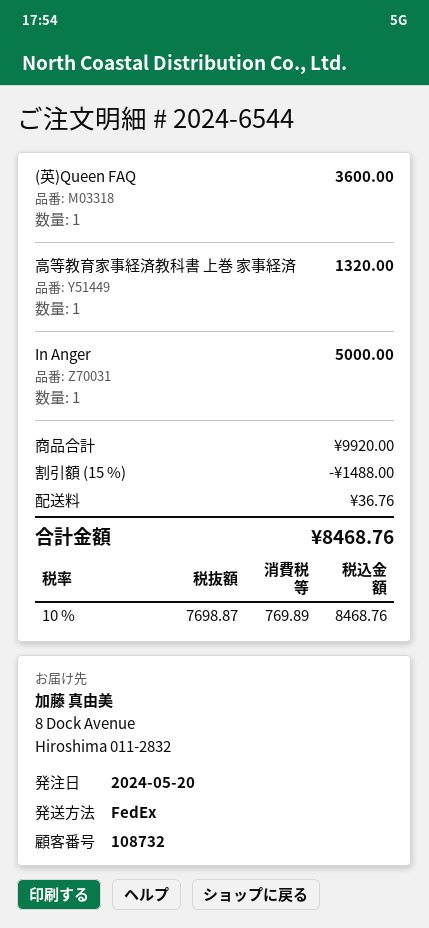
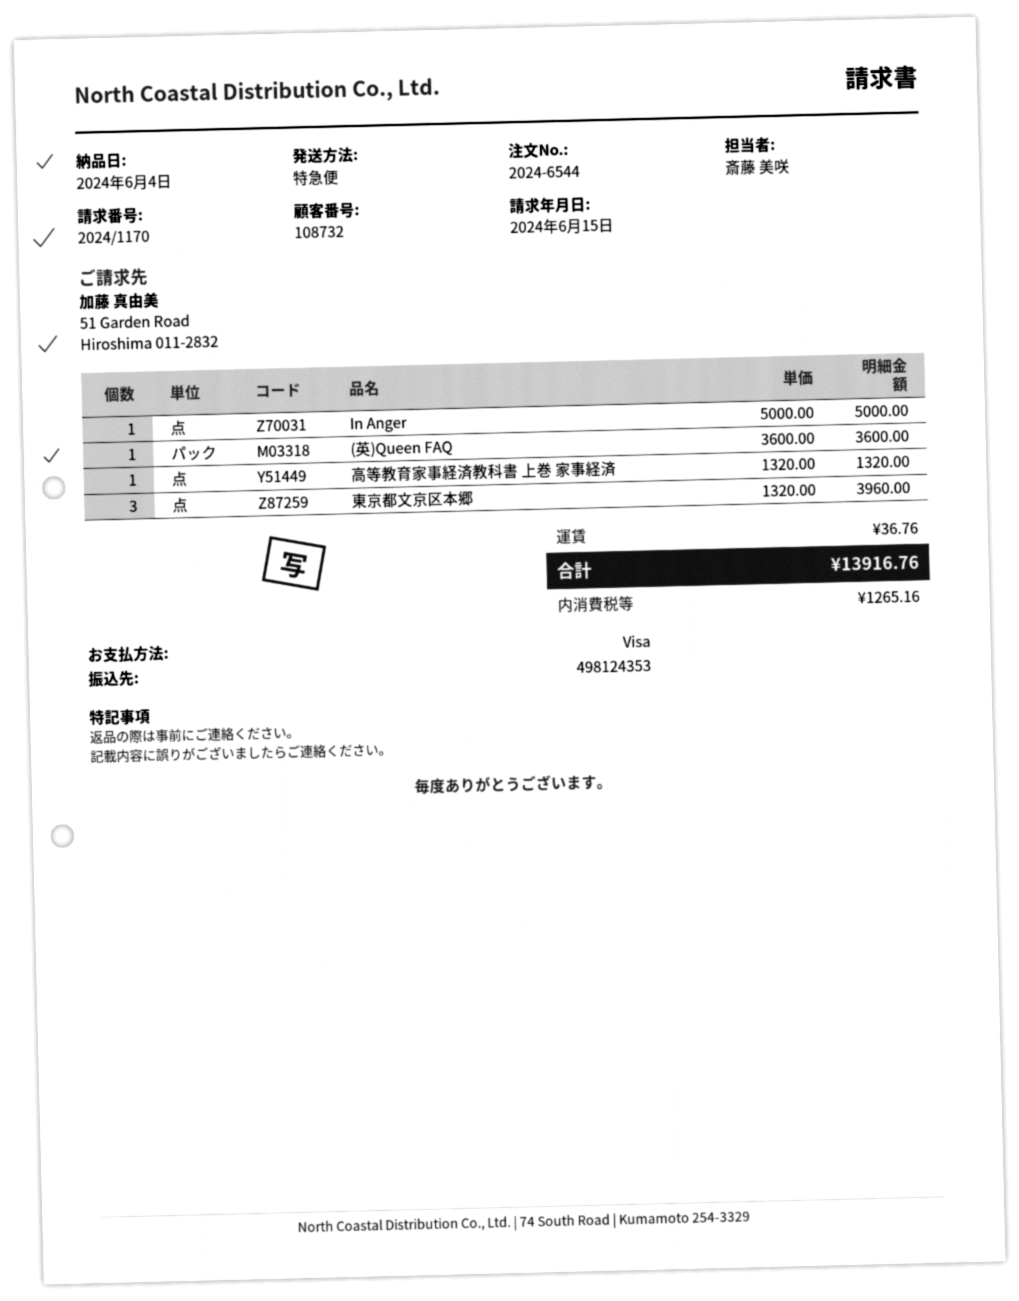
shipping method: FedEx -> express
東京都文京区本郷: none -> 3 for 3960.00
discount: 15% = 1488.00 -> none
tax: 769.89 -> 1265.16
total: 8468.76 -> 13916.76

